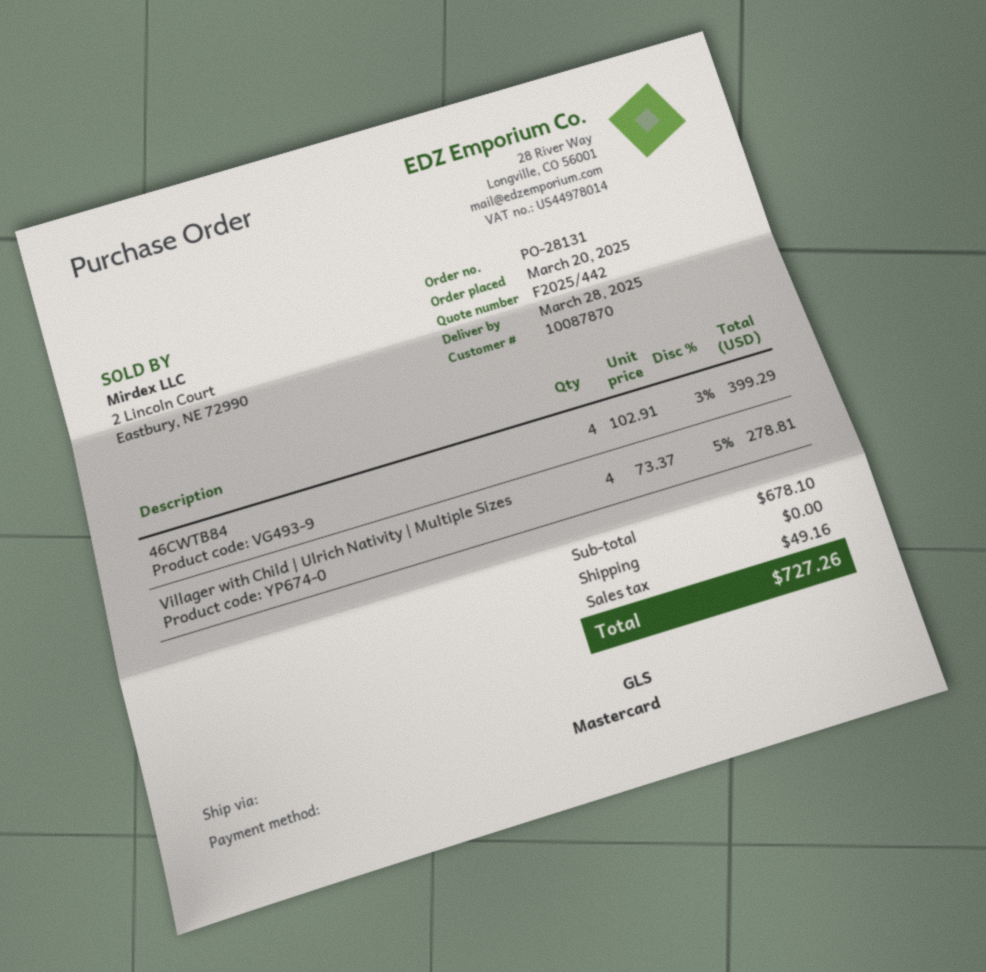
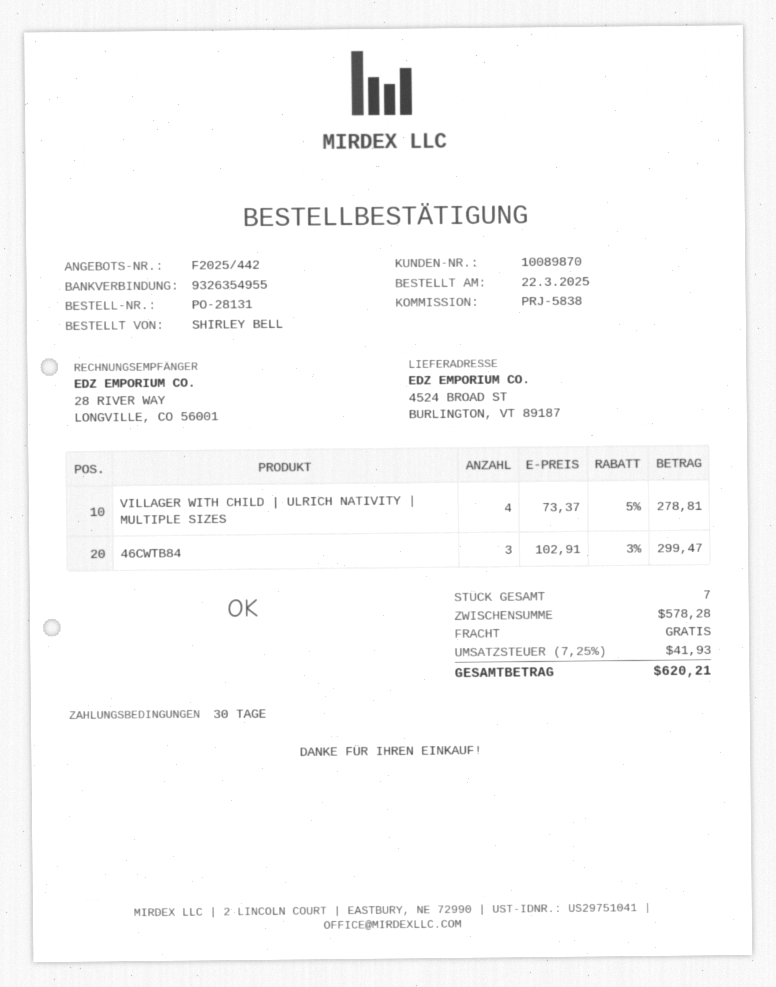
order date: 2025-03-20 -> 2025-03-22
customer number: 10087870 -> 10089870
46CWTB84: 4 x 102.91 - 3% = 399.29 -> 3 x 102.91 - 3% = 299.47
subtotal: 678.10 -> 578.28
tax: 49.16 -> 41.93
total: 727.26 -> 620.21

